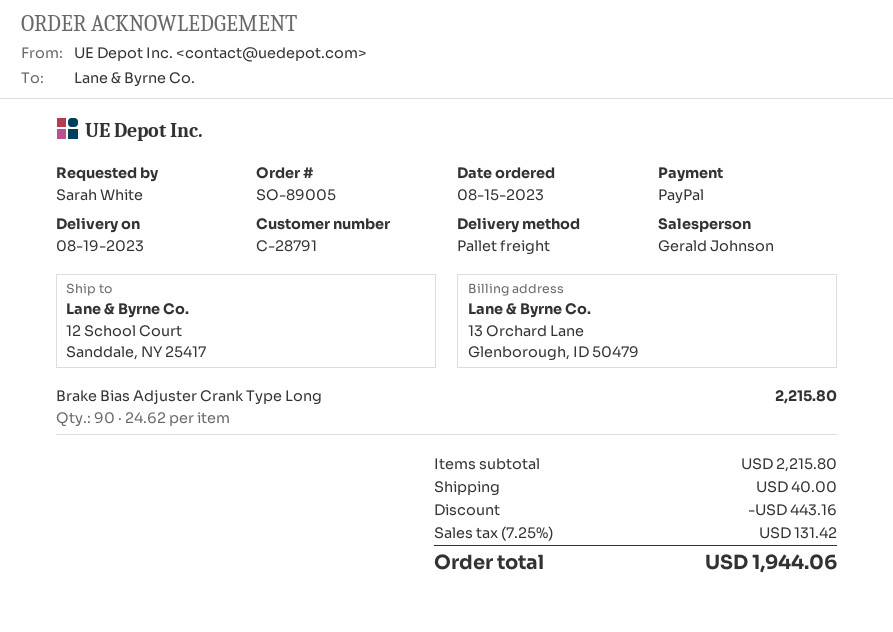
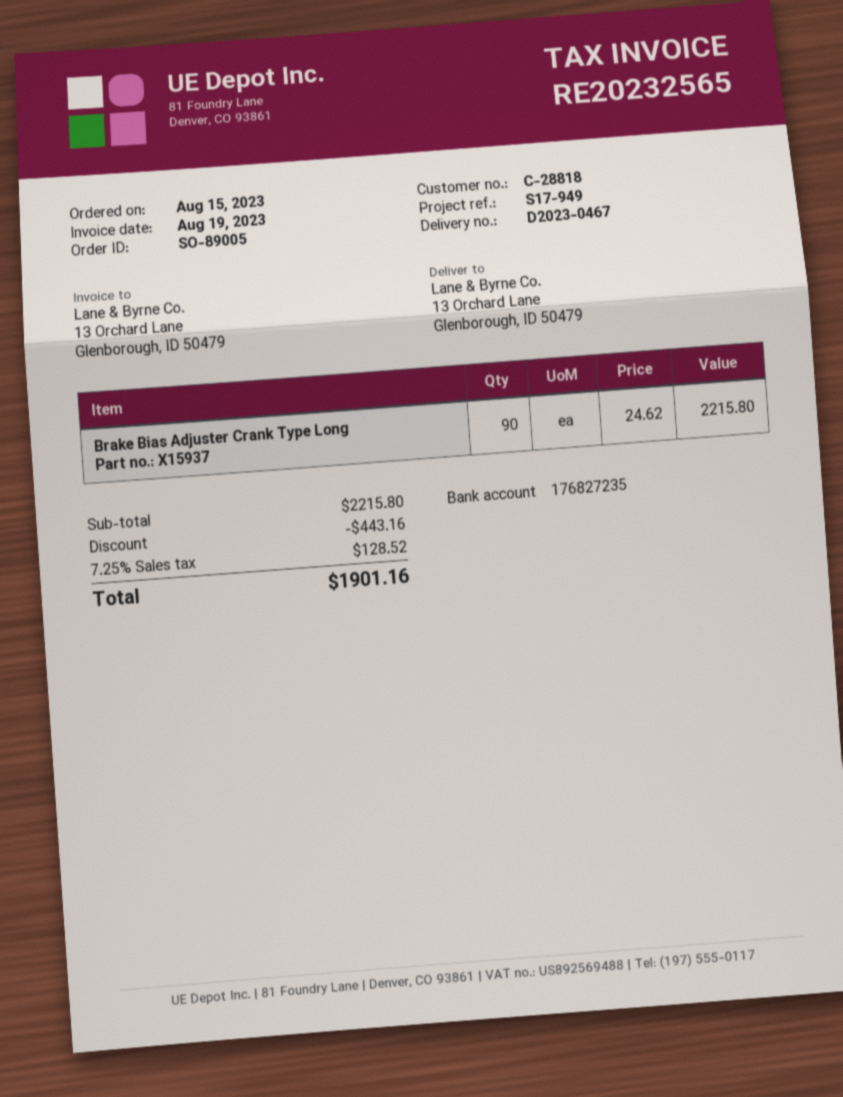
customer number: C-28791 -> C-28818
ship to: 12 School Court, Sanddale, NY 25417 -> 13 Orchard Lane, Glenborough, ID 50479
shipping: 40.00 -> none
tax: 7.25% = 131.42 -> 7.25% = 128.52
total: 1944.06 -> 1901.16

